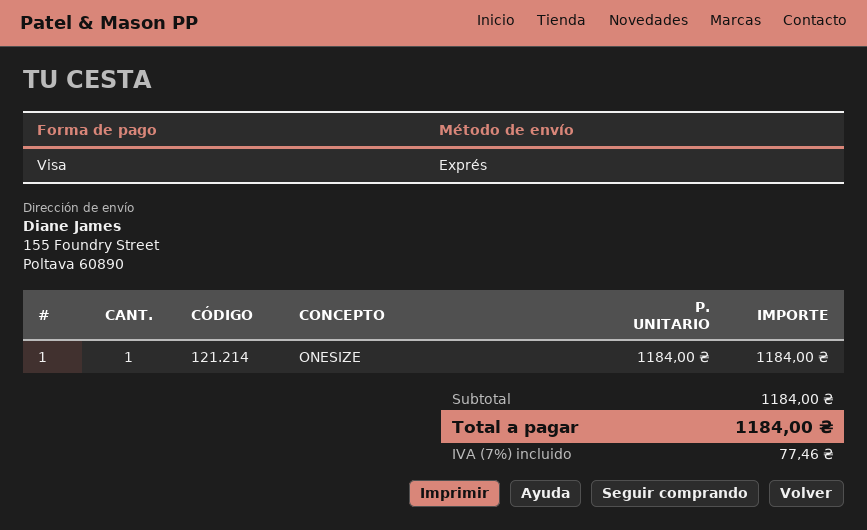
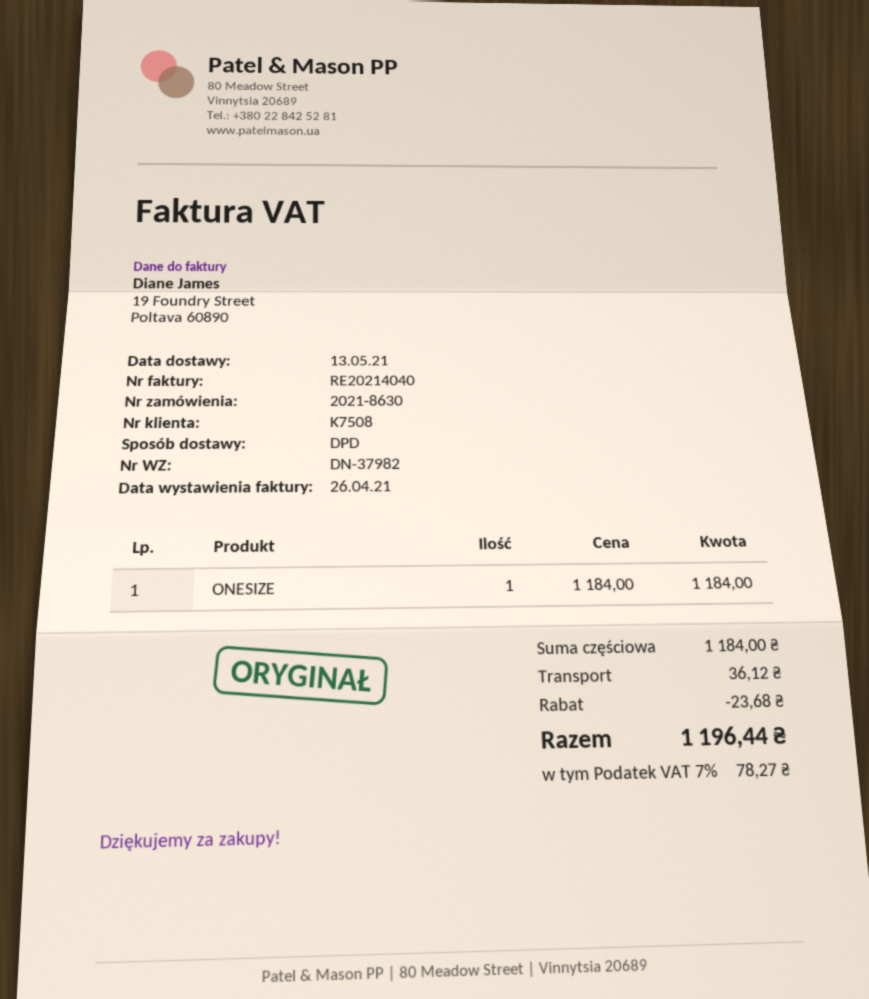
shipping method: express -> DPD
discount: none -> 23.68
shipping: none -> 36.12
tax: 7% = 77.46 -> 7% = 78.27
total: 1184.00 -> 1196.44

